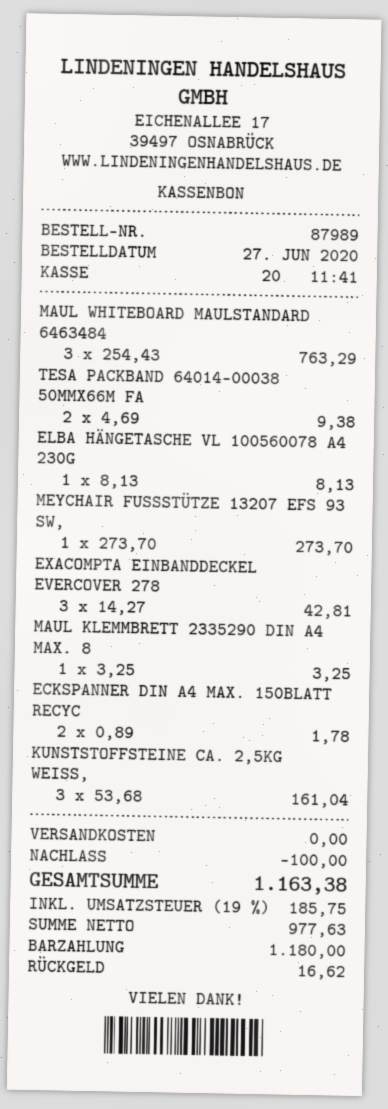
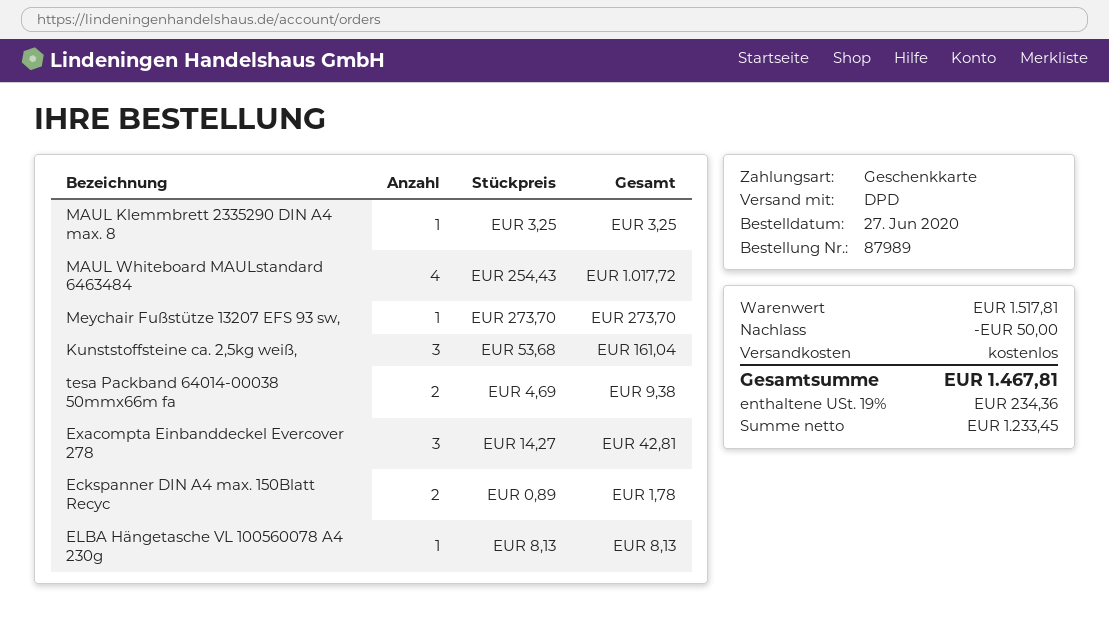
payment method: cash -> gift card
MAUL WHITEBOARD MAULSTANDARD 6463484: 3 x 254.43 = 763.29 -> 4 x 254.43 = 1017.72
discount: 100.00 -> 50.00
net: 977.63 -> 1233.45
tax: 19% = 185.75 -> 19% = 234.36
total: 1163.38 -> 1467.81

